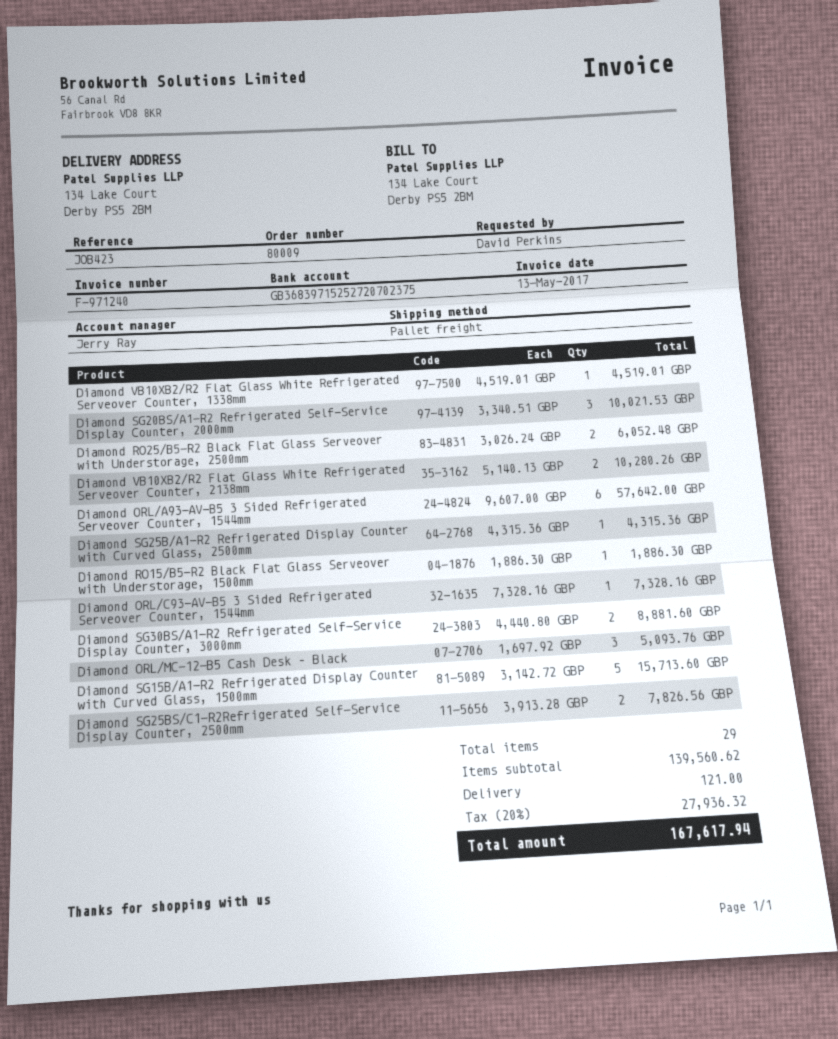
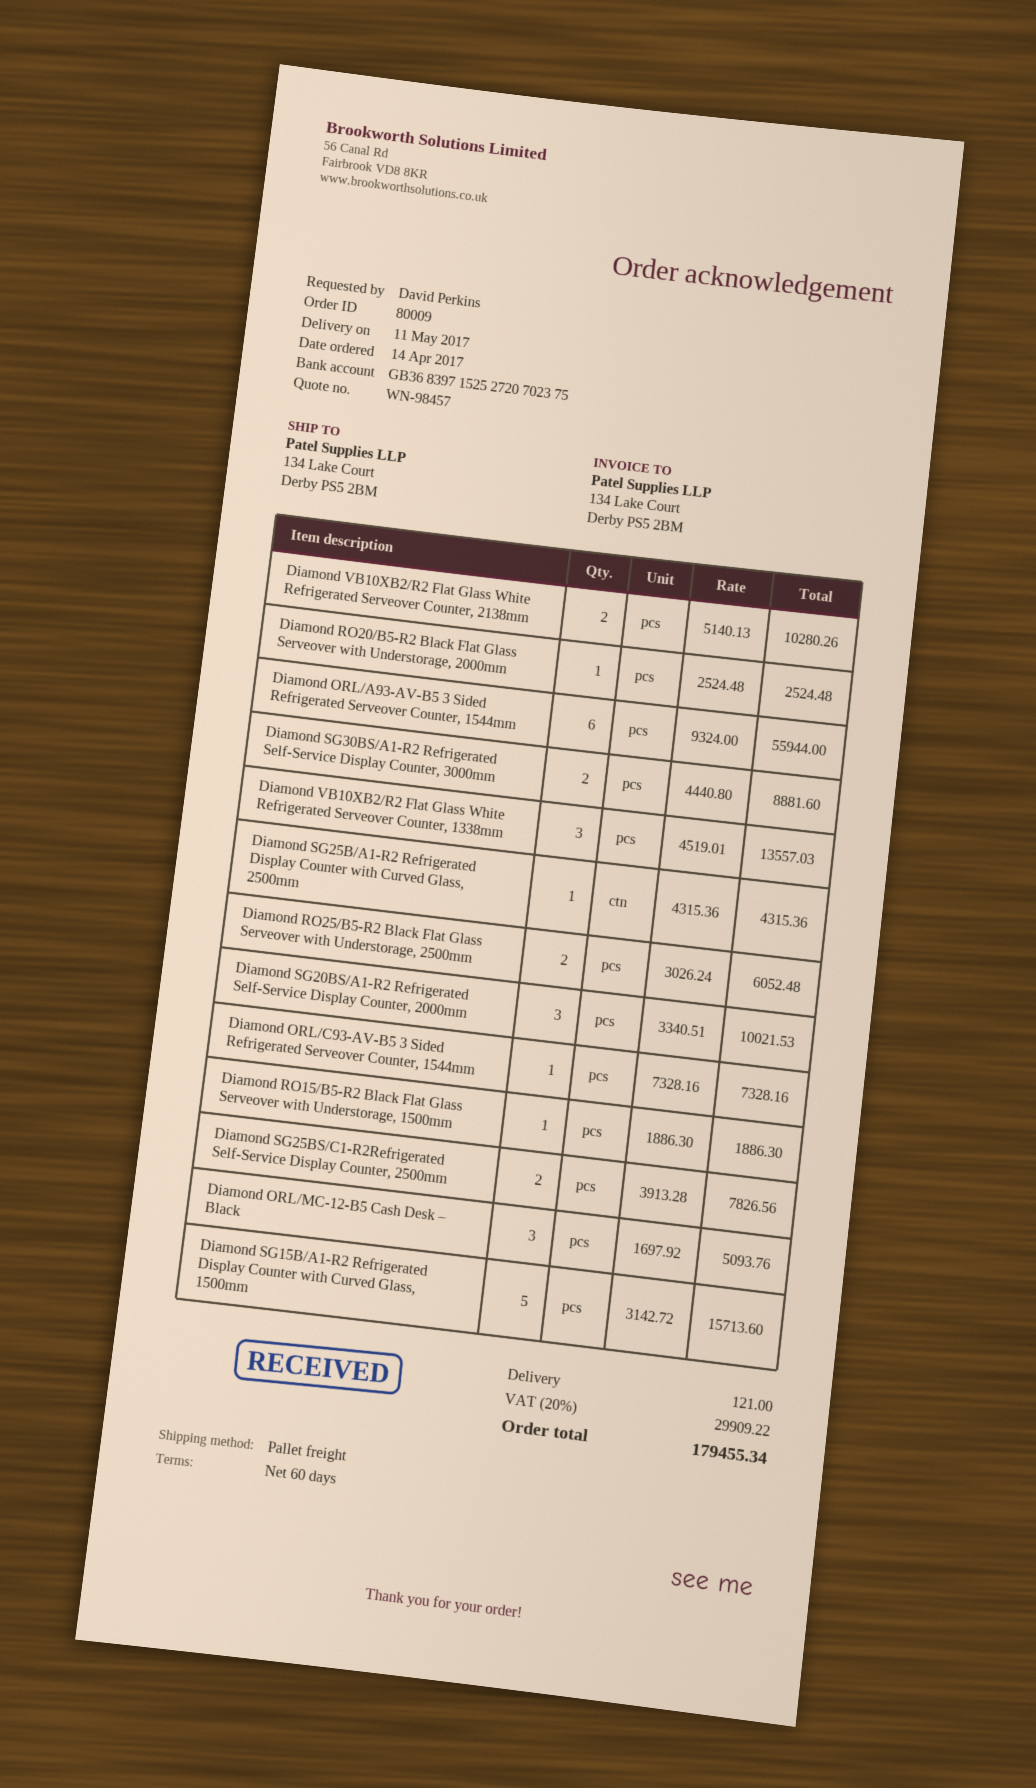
Diamond VB10XB2/R2 Flat Glass White Refrigerated Serveover Counter, 1338mm: 1 x 4519.01 = 4519.01 -> 3 x 4519.01 = 13557.03
Diamond ORL/A93-AV-B5 3 Sided Refrigerated Serveover Counter, 1544mm: 6 x 9607.00 = 57642.00 -> 6 x 9324.00 = 55944.00
Diamond RO20/B5-R2 Black Flat Glass Serveover with Understorage, 2000mm: none -> 1 x 2524.48 = 2524.48
tax: 20% = 27936.32 -> 20% = 29909.22
total: 167617.94 -> 179455.34

